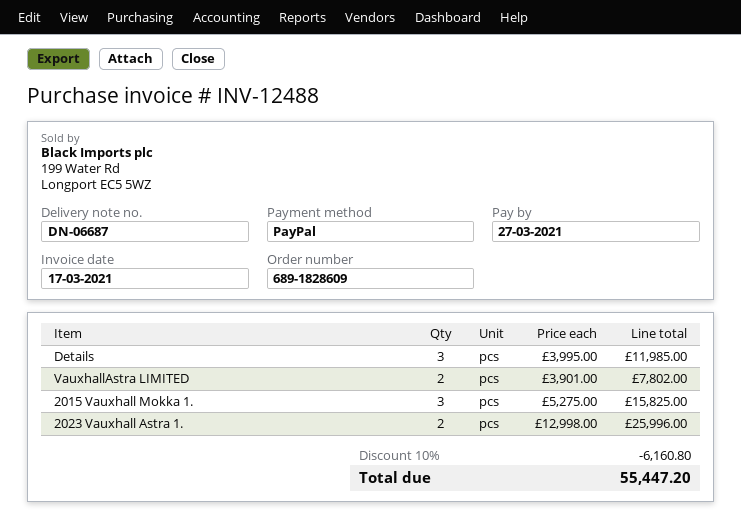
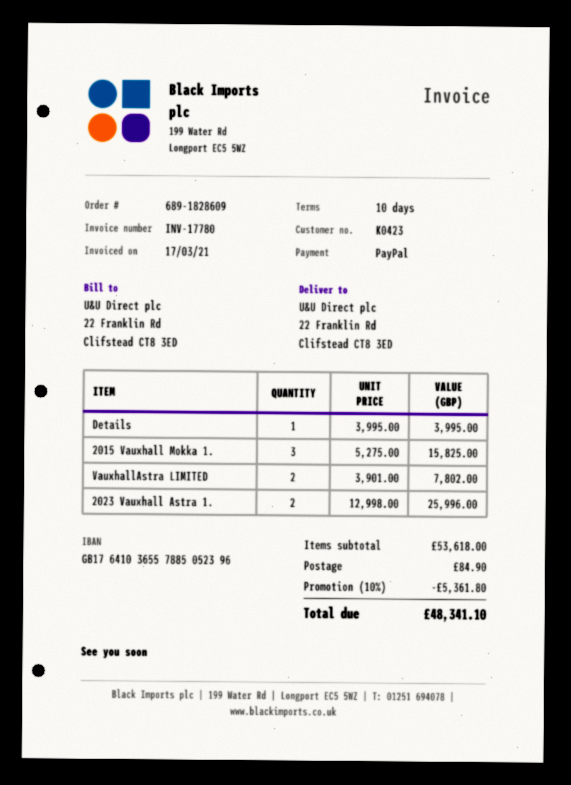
invoice number: INV-12488 -> INV-17780
Details: 3 x 3995.00 = 11985.00 -> 1 x 3995.00 = 3995.00
discount: 10% = 6160.80 -> 10% = 5361.80
shipping: none -> 84.90
total: 55447.20 -> 48341.10

